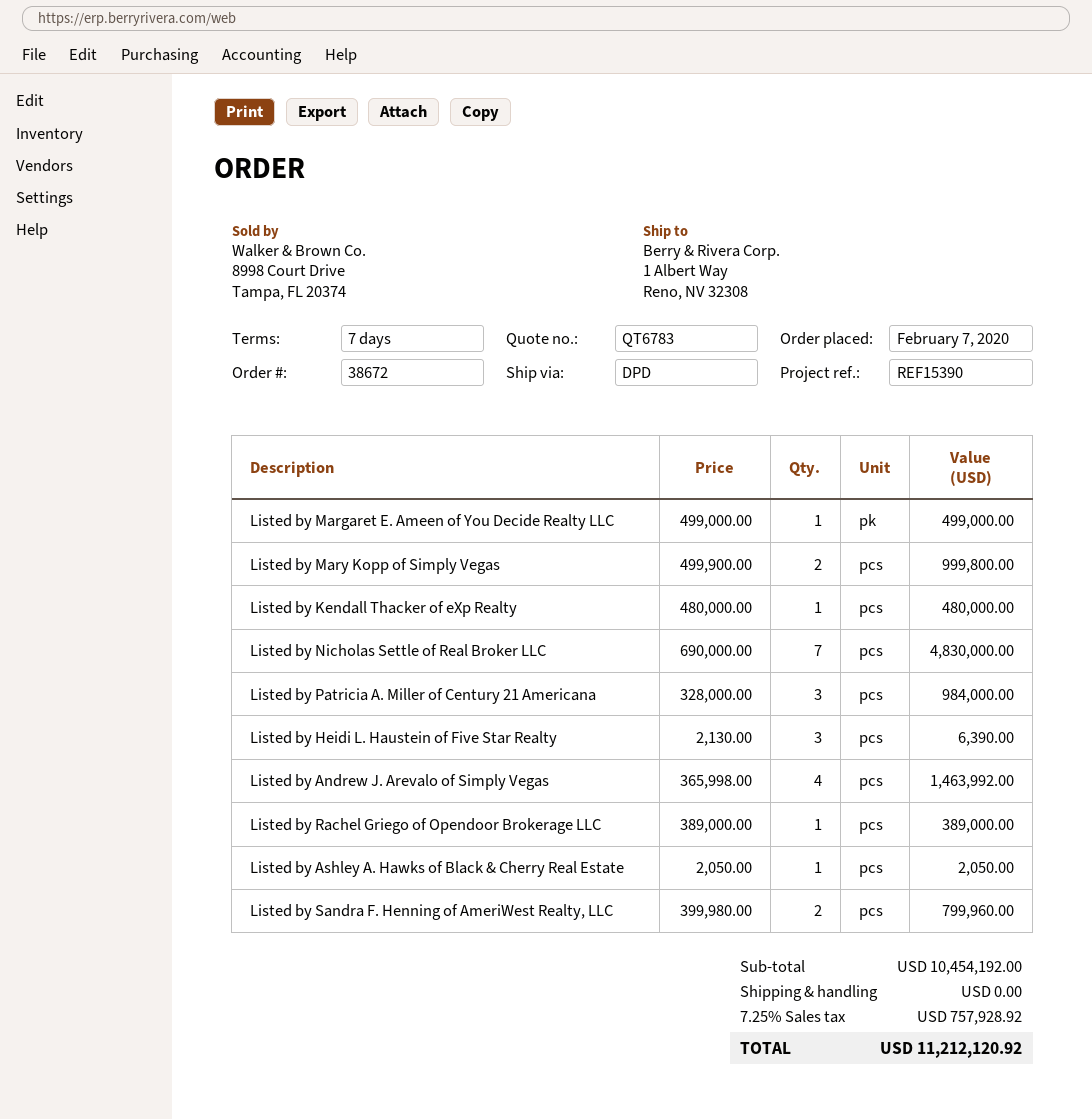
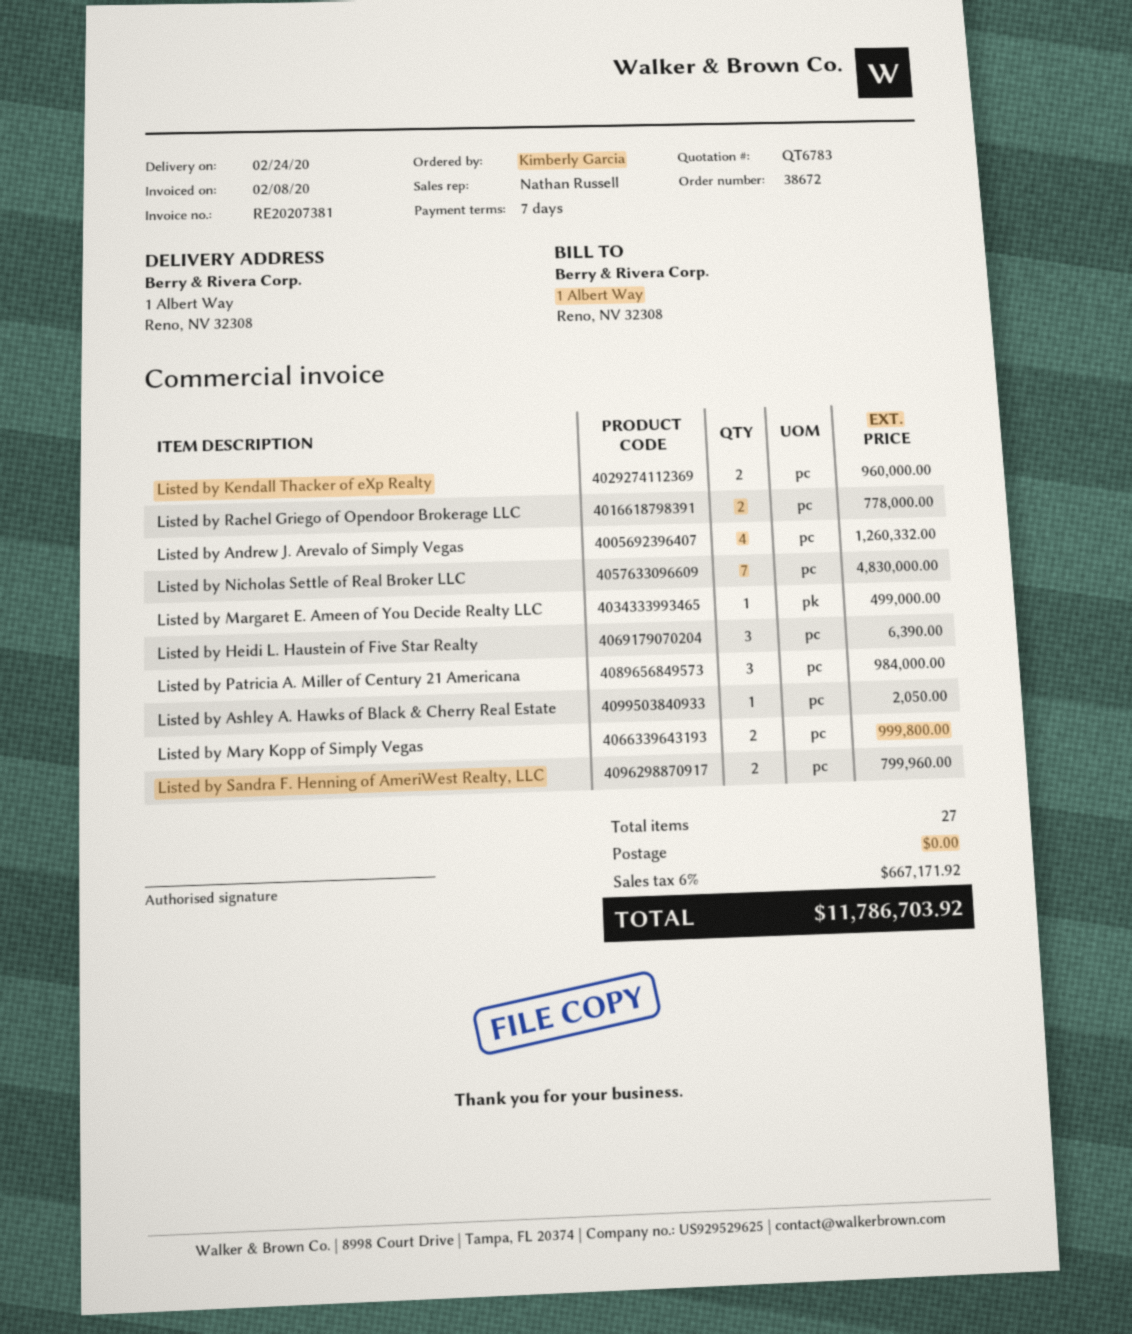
Listed by Kendall Thacker of eXp Realty: 1 for 480000.00 -> 2 for 960000.00
Listed by Andrew J. Arevalo of Simply Vegas: 4 for 1463992.00 -> 4 for 1260332.00
Listed by Rachel Griego of Opendoor Brokerage LLC: 1 for 389000.00 -> 2 for 778000.00
tax: 7.25% = 757928.92 -> 6% = 667171.92
total: 11212120.92 -> 11786703.92

